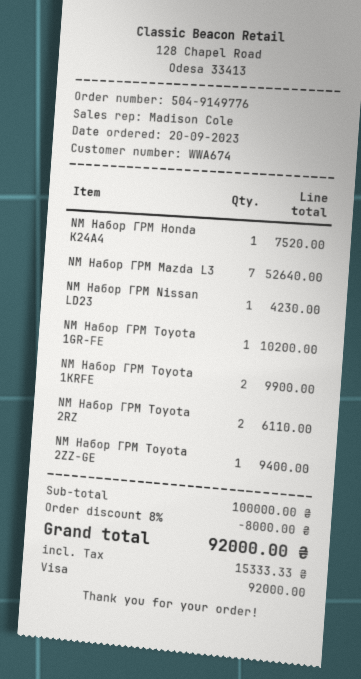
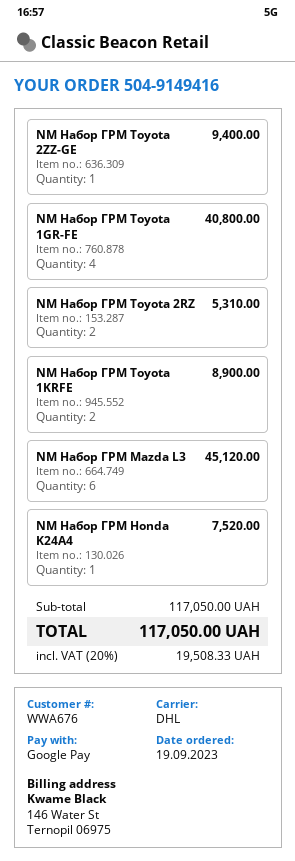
order number: 504-9149776 -> 504-9149416
order date: 2023-09-20 -> 2023-09-19
customer number: WWA674 -> WWA676
payment method: Visa -> Google Pay
NM Набор ГРМ Mazda L3: 7 for 52640.00 -> 6 for 45120.00
NM Набор ГРМ Nissan LD23: 1 for 4230.00 -> none
NM Набор ГРМ Toyota 1GR-FE: 1 for 10200.00 -> 4 for 40800.00
NM Набор ГРМ Toyota 1KRFE: 2 for 9900.00 -> 2 for 8900.00
NM Набор ГРМ Toyota 2RZ: 2 for 6110.00 -> 2 for 5310.00
subtotal: 100000.00 -> 117050.00
discount: 8% = 8000.00 -> none
tax: 15333.33 -> 19508.33
total: 92000.00 -> 117050.00

